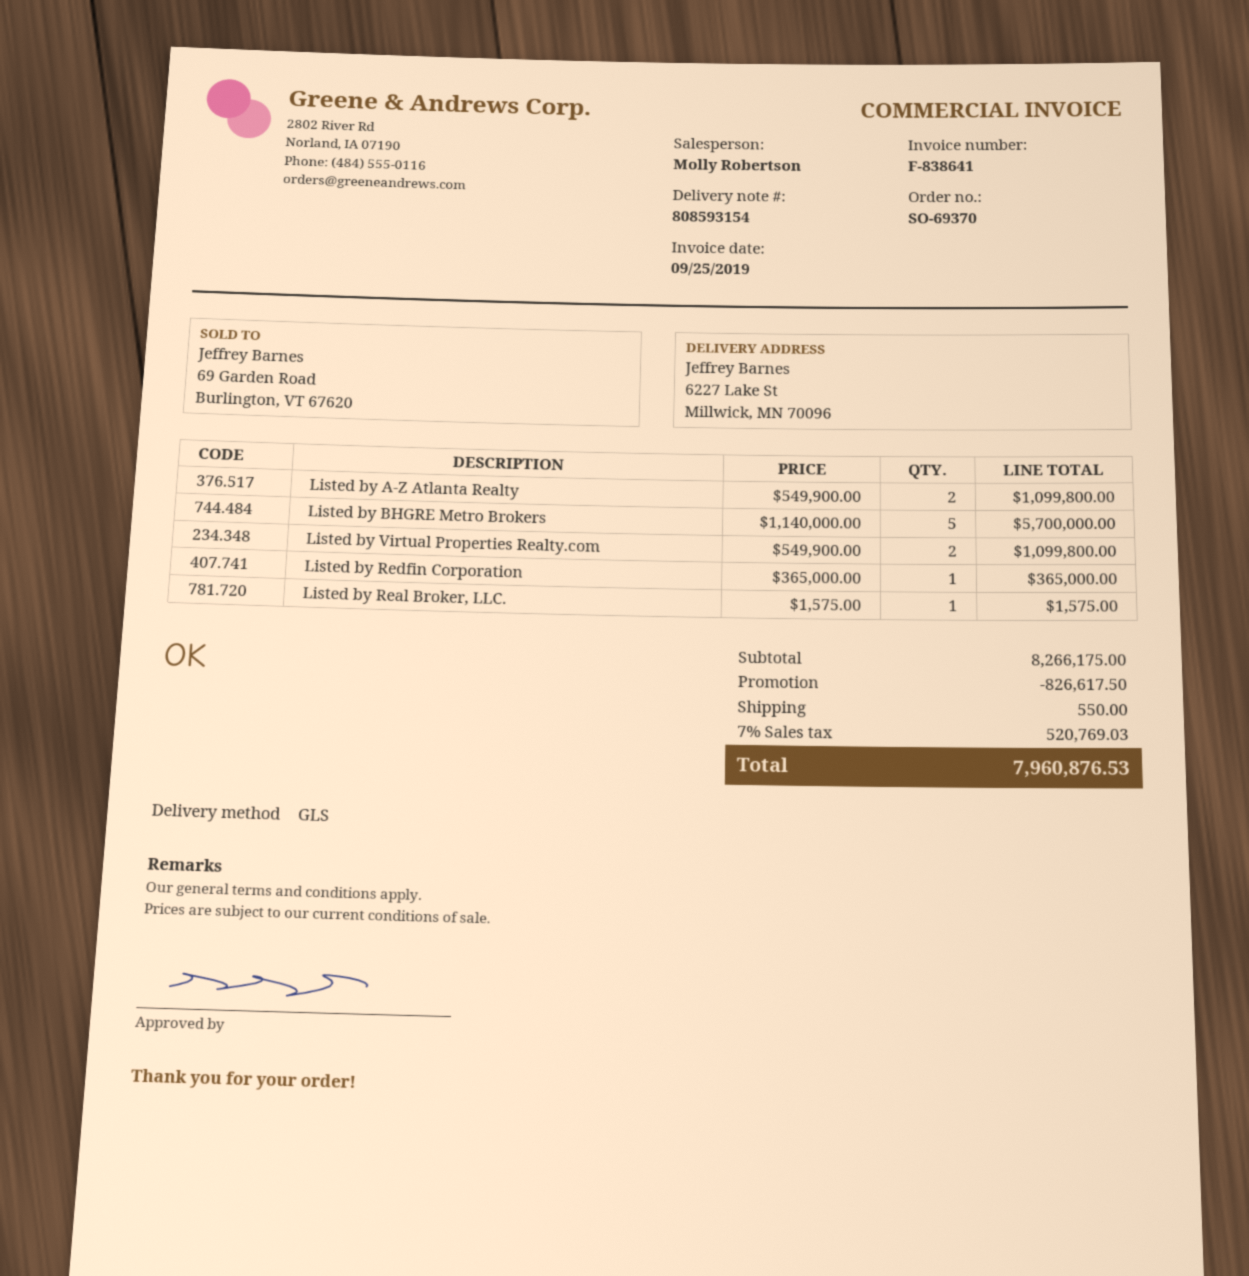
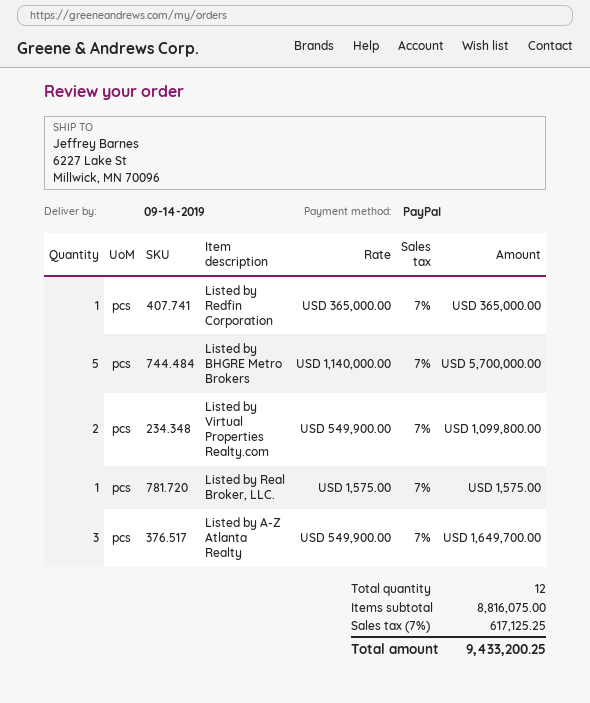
Listed by A-Z Atlanta Realty: 2 x 549900.00 = 1099800.00 -> 3 x 549900.00 = 1649700.00
subtotal: 8266175.00 -> 8816075.00
discount: 826617.50 -> none
shipping: 550.00 -> none
tax: 7% = 520769.03 -> 7% = 617125.25
total: 7960876.53 -> 9433200.25

